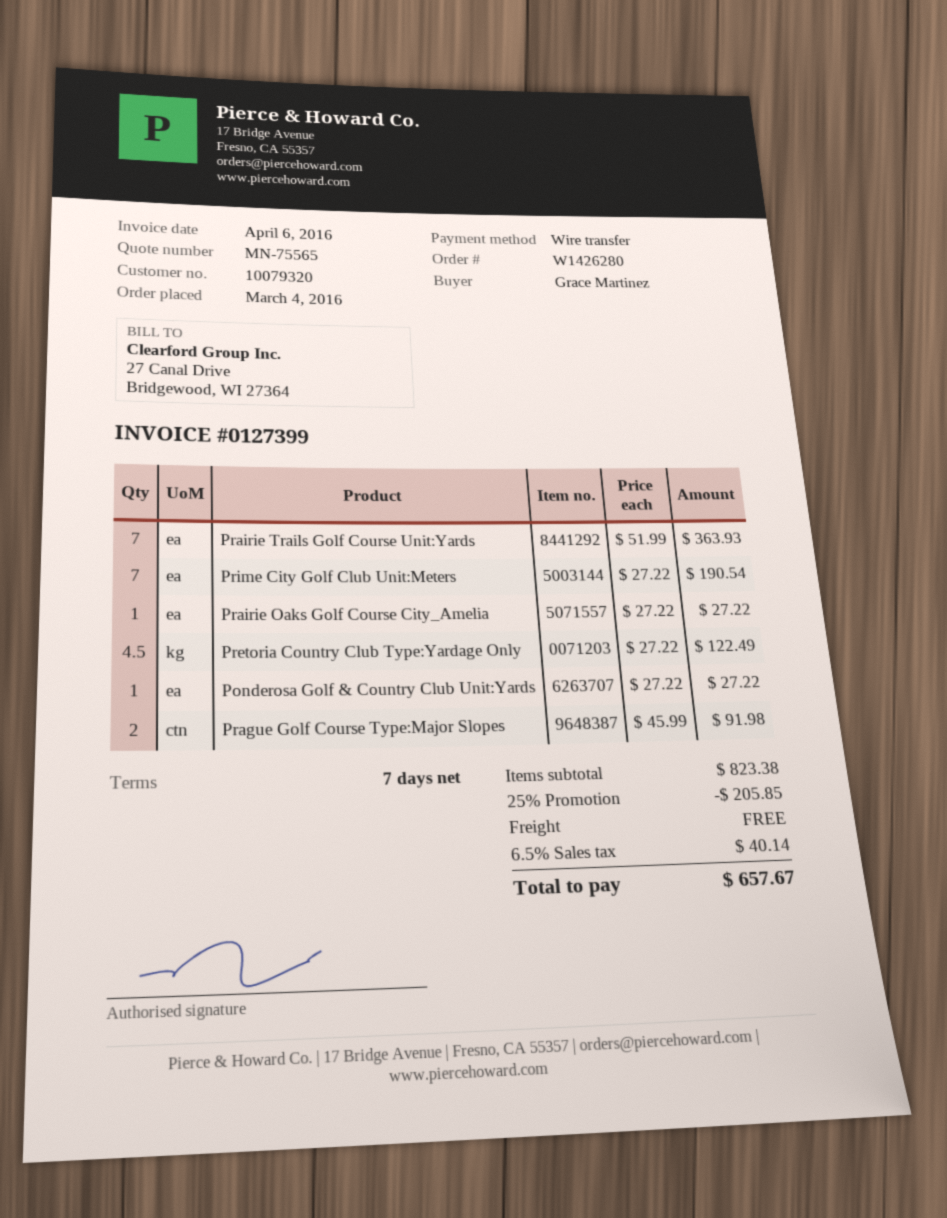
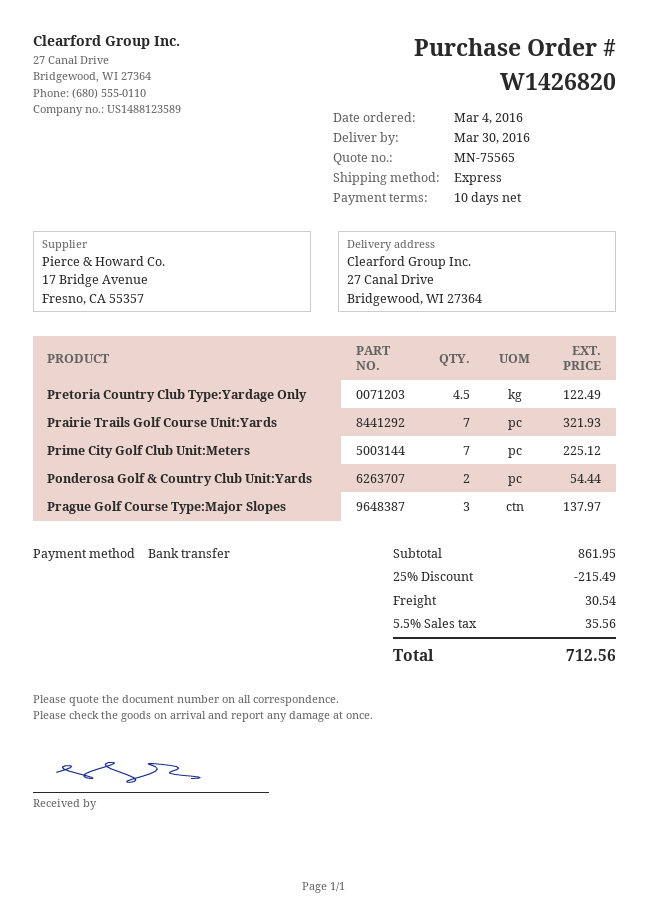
order number: W1426280 -> W1426820
payment terms: 7 days -> 10 days
Prairie Trails Golf Course Unit:Yards: 7 for 363.93 -> 7 for 321.93
Prime City Golf Club Unit:Meters: 7 for 190.54 -> 7 for 225.12
Prairie Oaks Golf Course City_Amelia: 1 for 27.22 -> none
Ponderosa Golf & Country Club Unit:Yards: 1 for 27.22 -> 2 for 54.44
Prague Golf Course Type:Major Slopes: 2 for 91.98 -> 3 for 137.97
subtotal: 823.38 -> 861.95
discount: 25% = 205.85 -> 25% = 215.49
shipping: 0.00 -> 30.54
tax: 6.5% = 40.14 -> 5.5% = 35.56
total: 657.67 -> 712.56

